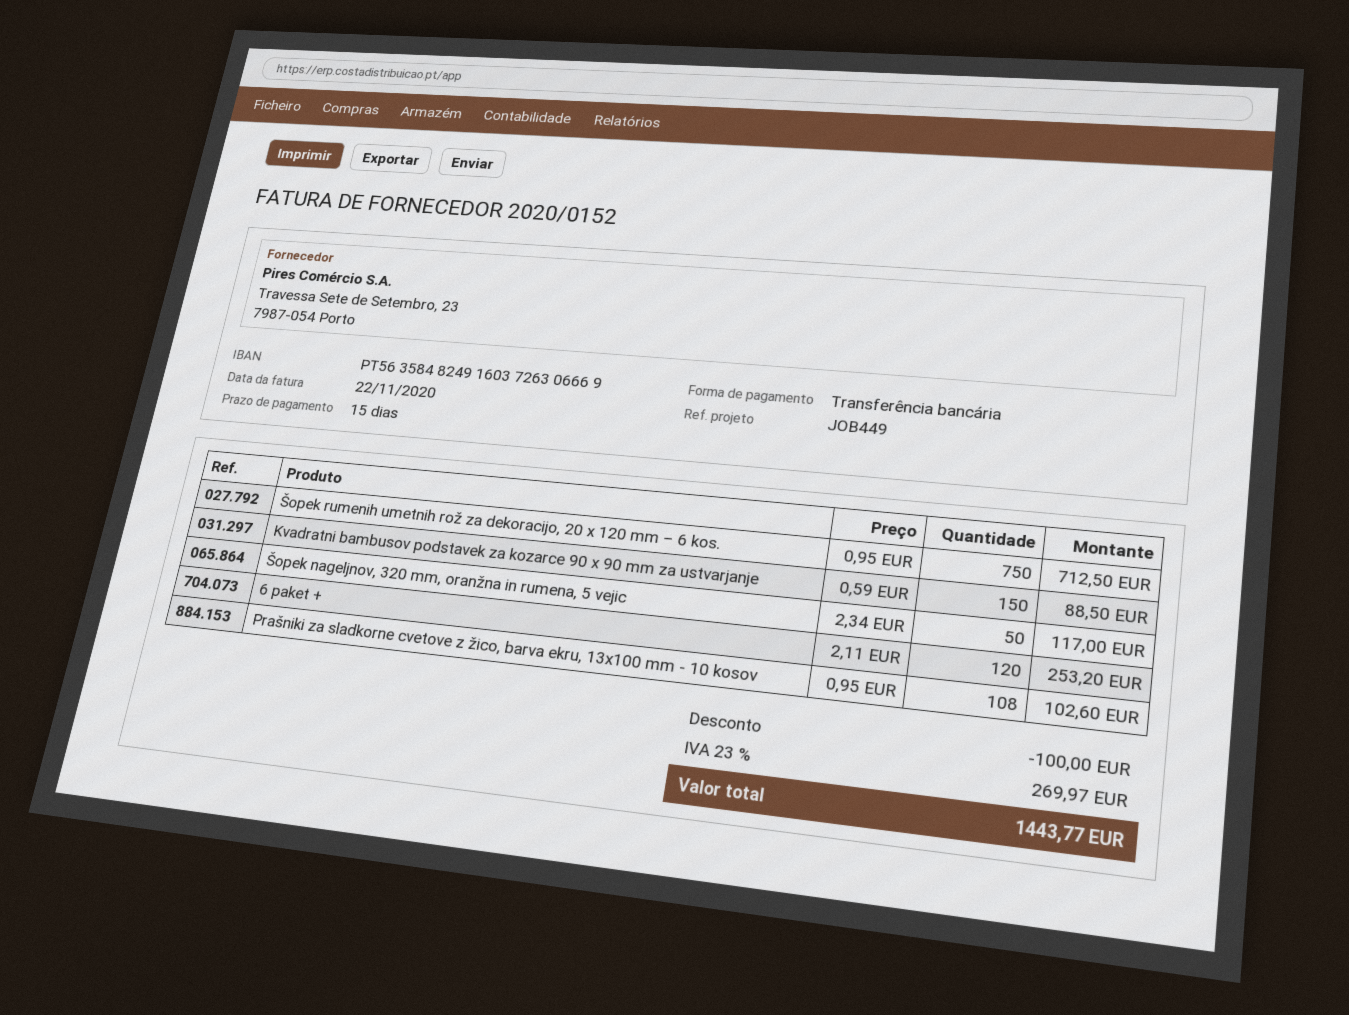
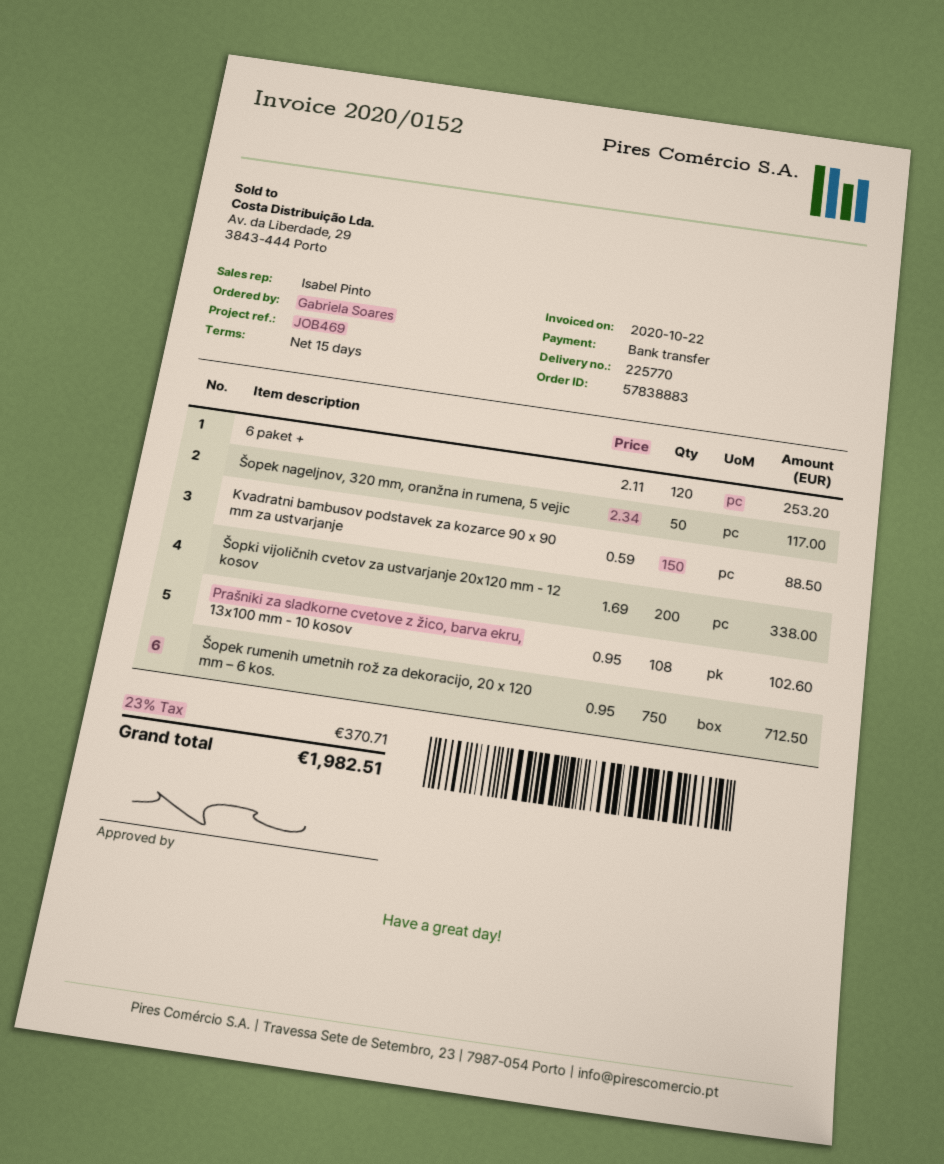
invoice date: 2020-11-22 -> 2020-10-22
reference: JOB449 -> JOB469
Šopki vijoličnih cvetov za ustvarjanje 20x120 mm - 12 kosov: none -> 200 x 1.69 = 338.00
discount: 100.00 -> none
tax: 23% = 269.97 -> 23% = 370.71
total: 1443.77 -> 1982.51

